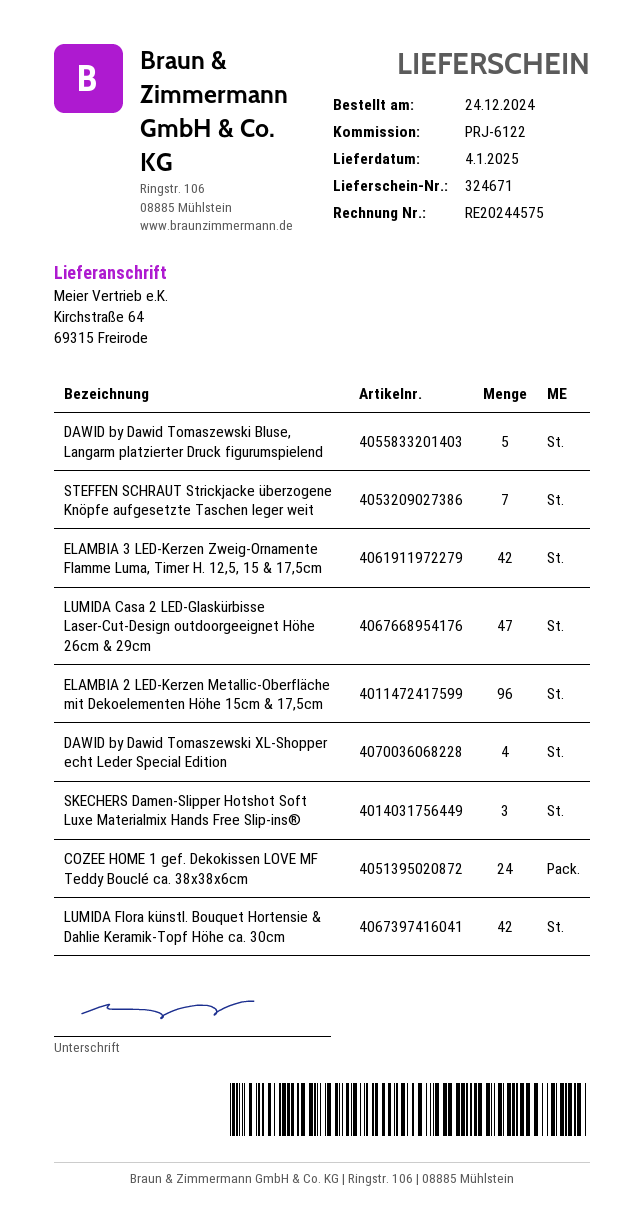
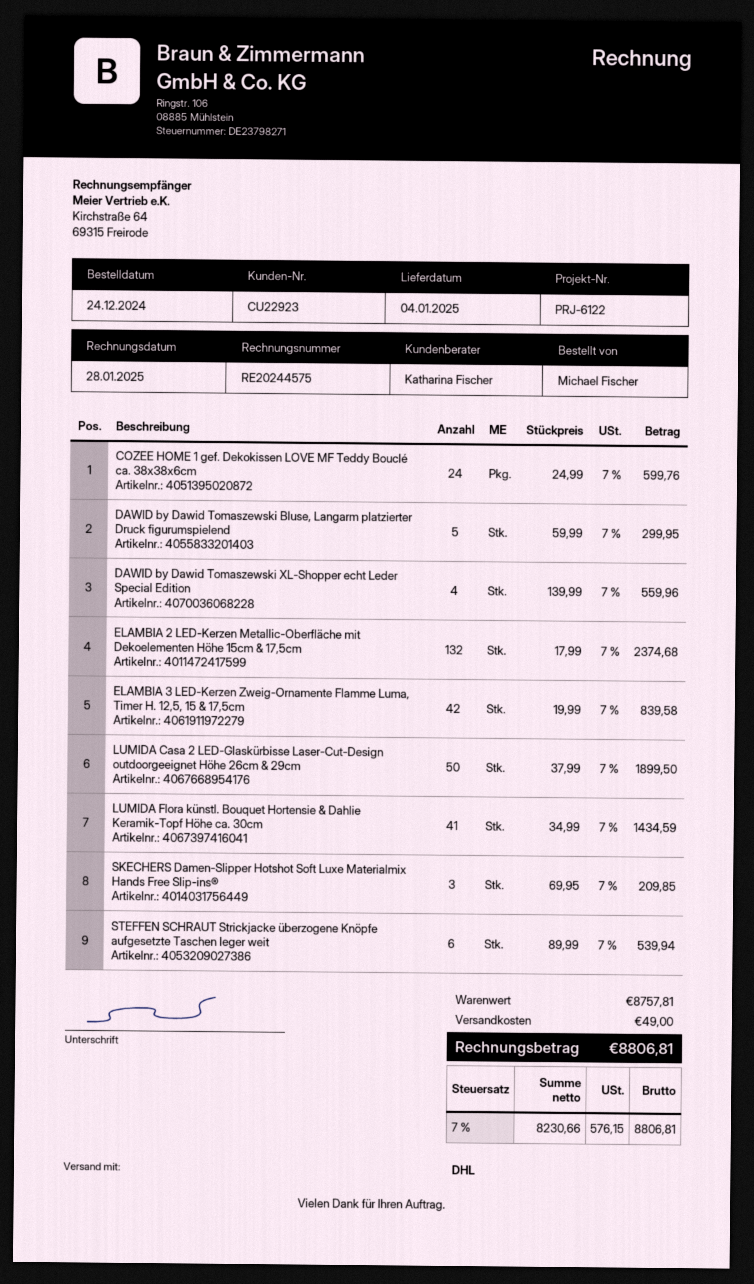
STEFFEN SCHRAUT Strickjacke überzogene Knöpfe aufgesetzte Taschen leger weit: 7 -> 6
LUMIDA Casa 2 LED-Glaskürbisse Laser-Cut-Design outdoorgeeignet Höhe 26cm & 29cm: 47 -> 50
ELAMBIA 2 LED-Kerzen Metallic-Oberfläche mit Dekoelementen Höhe 15cm & 17,5cm: 96 -> 132
LUMIDA Flora künstl. Bouquet Hortensie & Dahlie Keramik-Topf Höhe ca. 30cm: 42 -> 41

